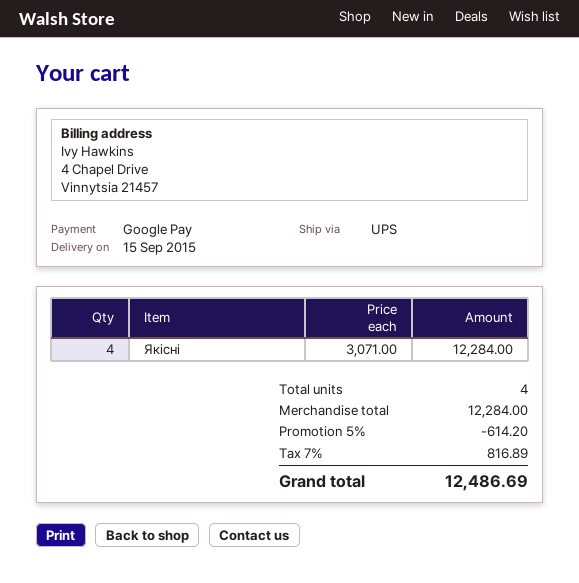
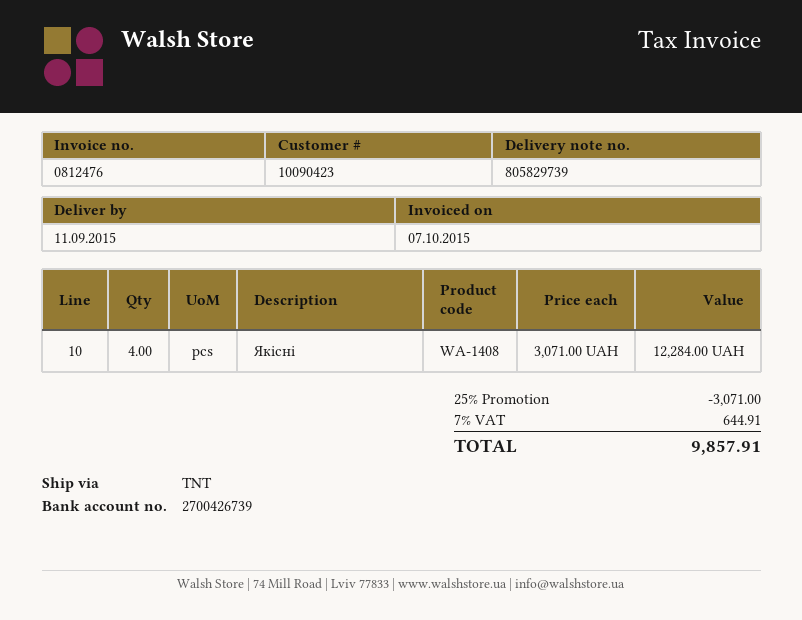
delivery date: 2015-09-15 -> 2015-09-11
shipping method: UPS -> TNT
discount: 5% = 614.20 -> 25% = 3071.00
tax: 7% = 816.89 -> 7% = 644.91
total: 12486.69 -> 9857.91

